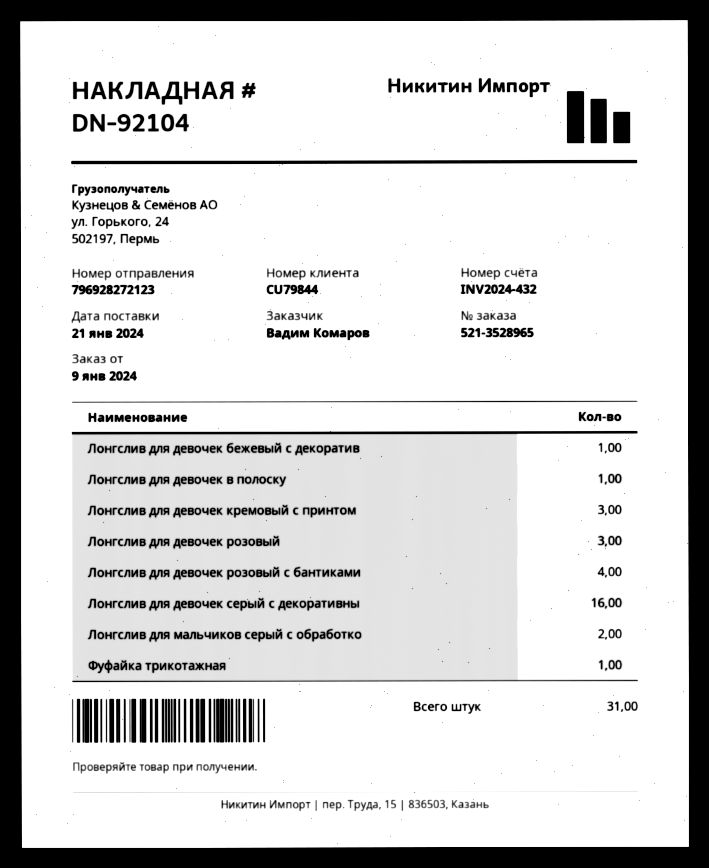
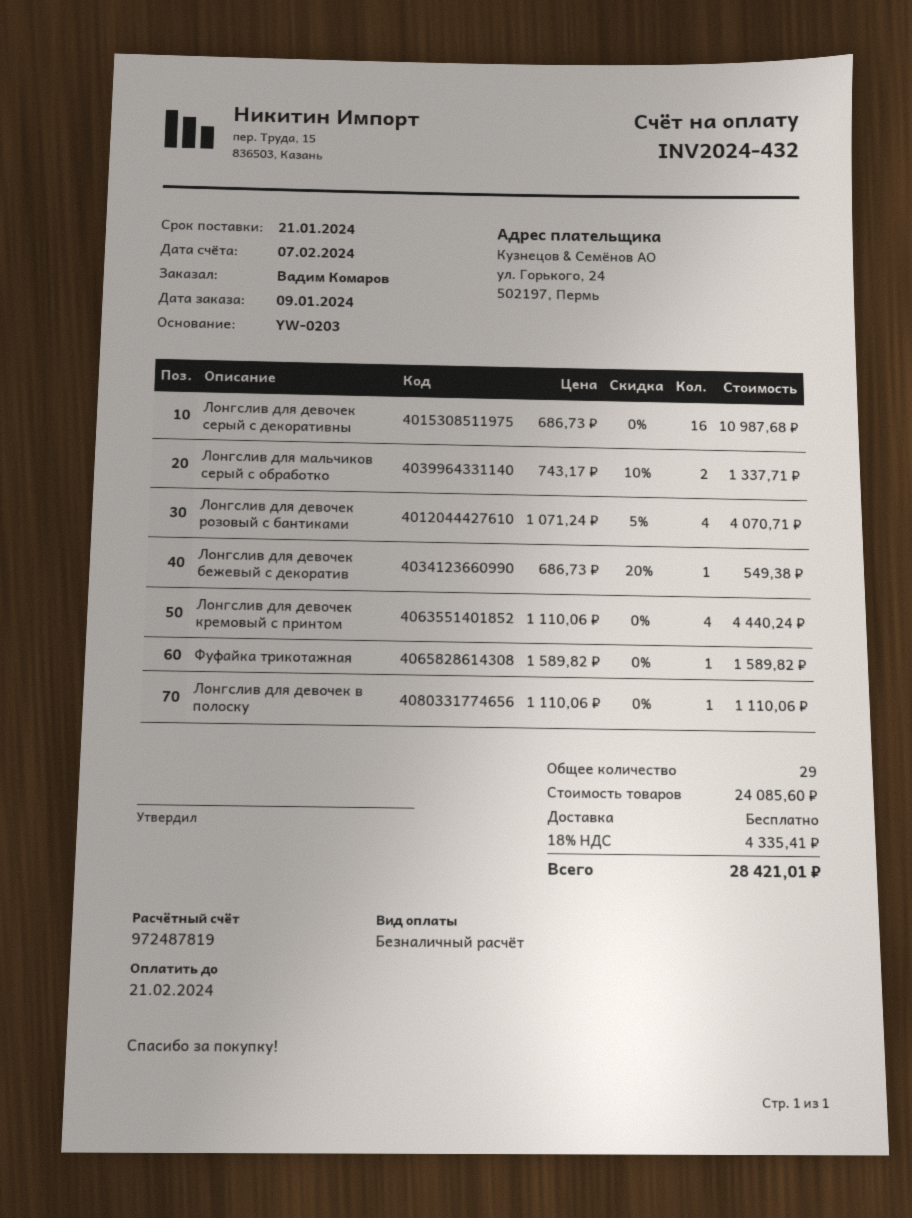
Лонгслив для девочек кремовый с принтом: 3 -> 4
Лонгслив для девочек розовый: 3 -> none
total quantity: 31 -> 29

